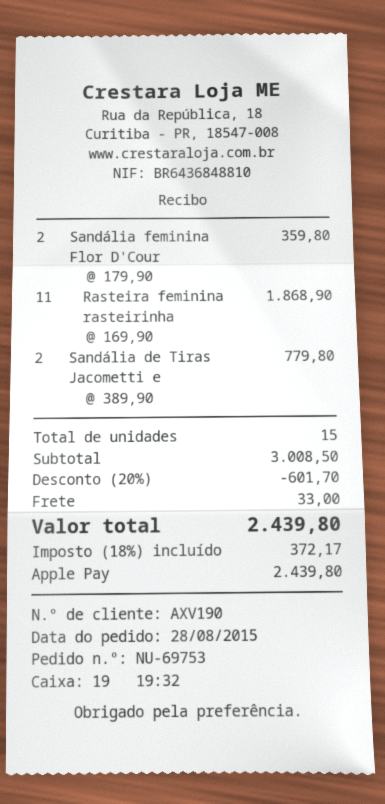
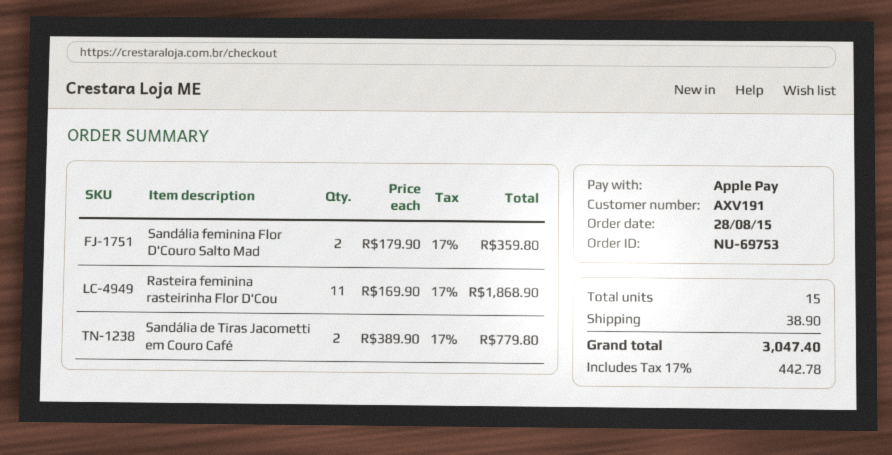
customer number: AXV190 -> AXV191
discount: 20% = 601.70 -> none
shipping: 33.00 -> 38.90
tax: 18% = 372.17 -> 17% = 442.78
total: 2439.80 -> 3047.40

